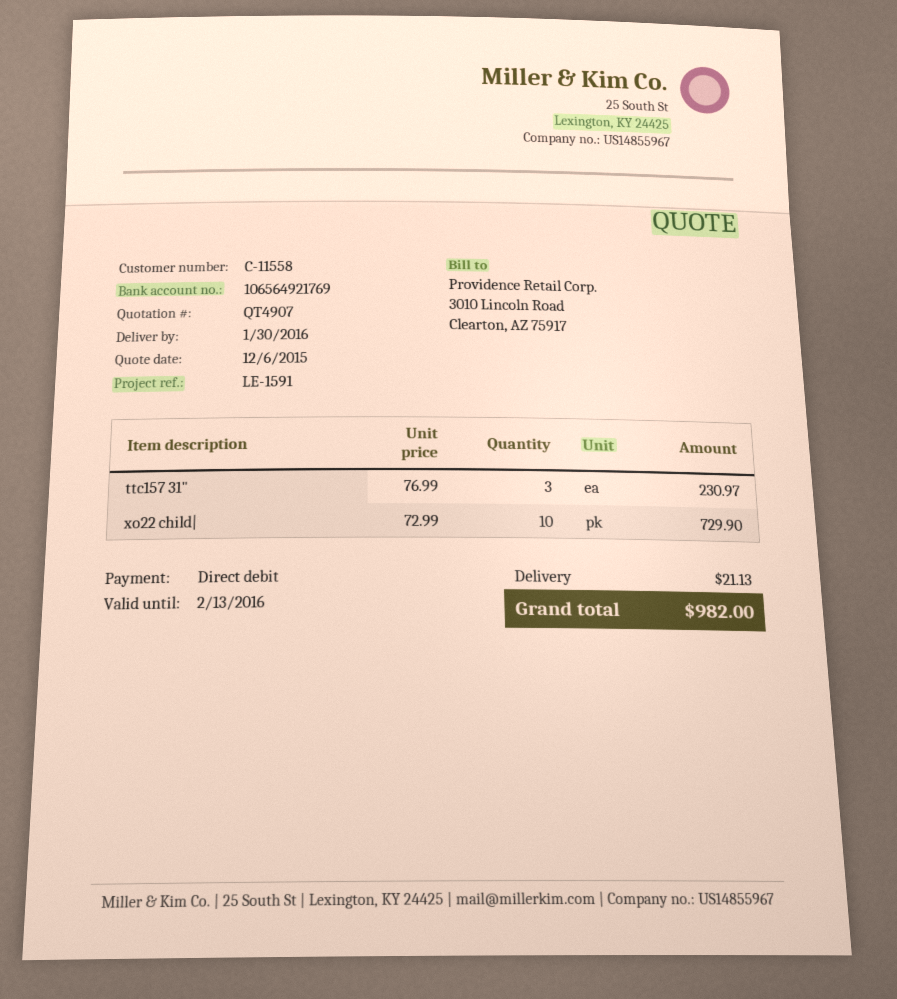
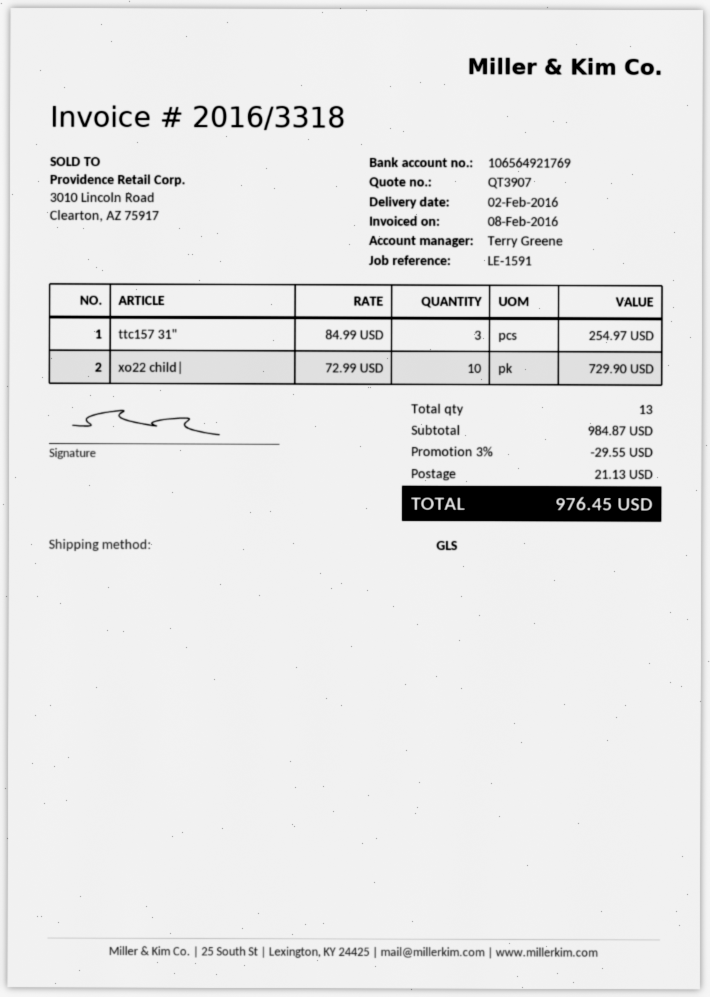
quote number: QT4907 -> QT3907
delivery date: 2016-01-30 -> 2016-02-02
ttc157 31": 3 x 76.99 = 230.97 -> 3 x 84.99 = 254.97
discount: none -> 3% = 29.55
total: 982.00 -> 976.45

